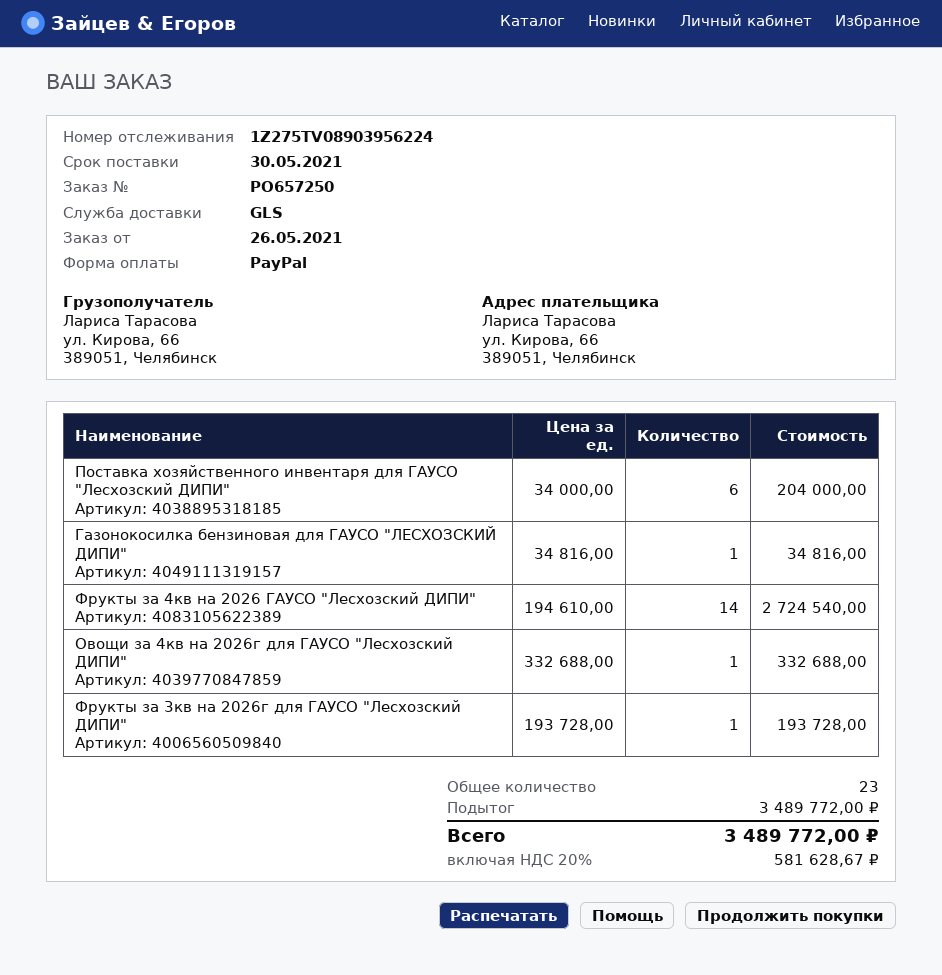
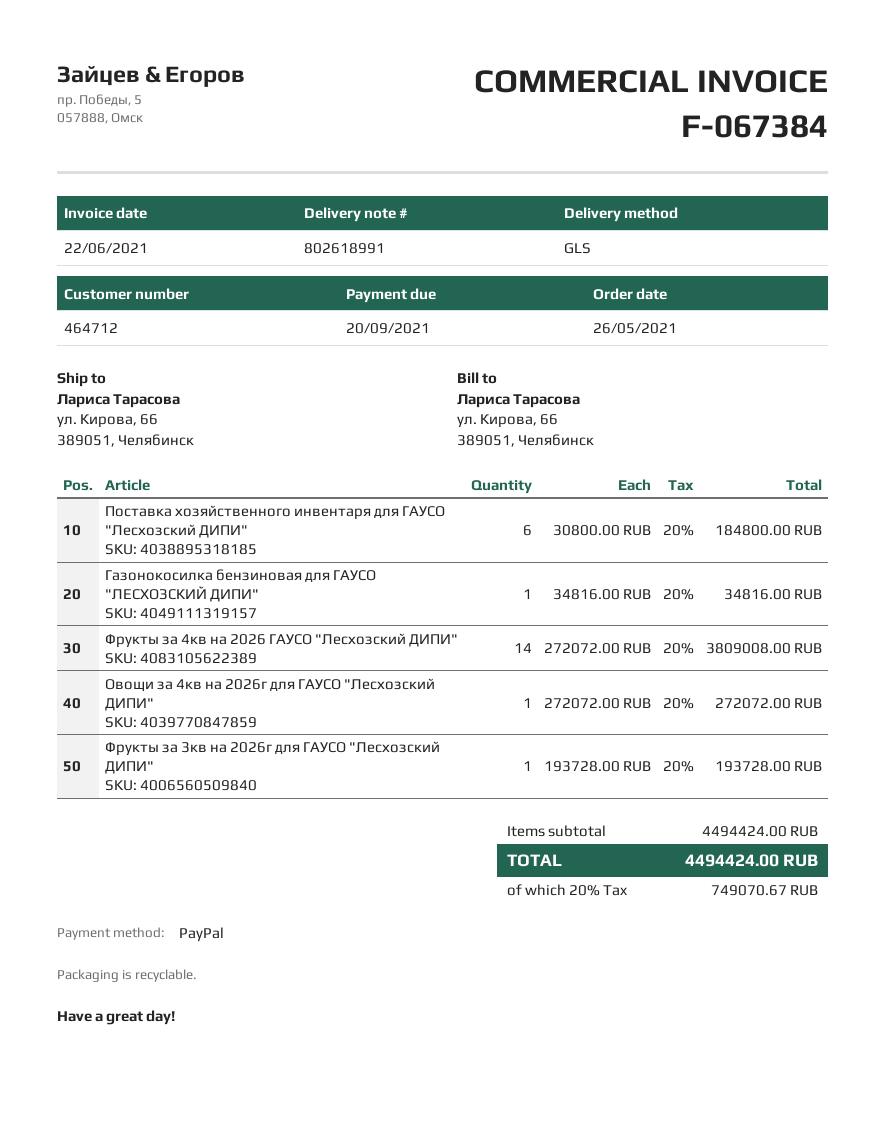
Поставка хозяйственного инвентаря для ГАУСО "Лесхозский ДИПИ": 6 x 34000.00 = 204000.00 -> 6 x 30800.00 = 184800.00
Фрукты за 4кв на 2026 ГАУСО "Лесхозский ДИПИ": 14 x 194610.00 = 2724540.00 -> 14 x 272072.00 = 3809008.00
Овощи за 4кв на 2026г для ГАУСО "Лесхозский ДИПИ": 1 x 332688.00 = 332688.00 -> 1 x 272072.00 = 272072.00
subtotal: 3489772.00 -> 4494424.00
tax: 20% = 581628.67 -> 20% = 749070.67
total: 3489772.00 -> 4494424.00

